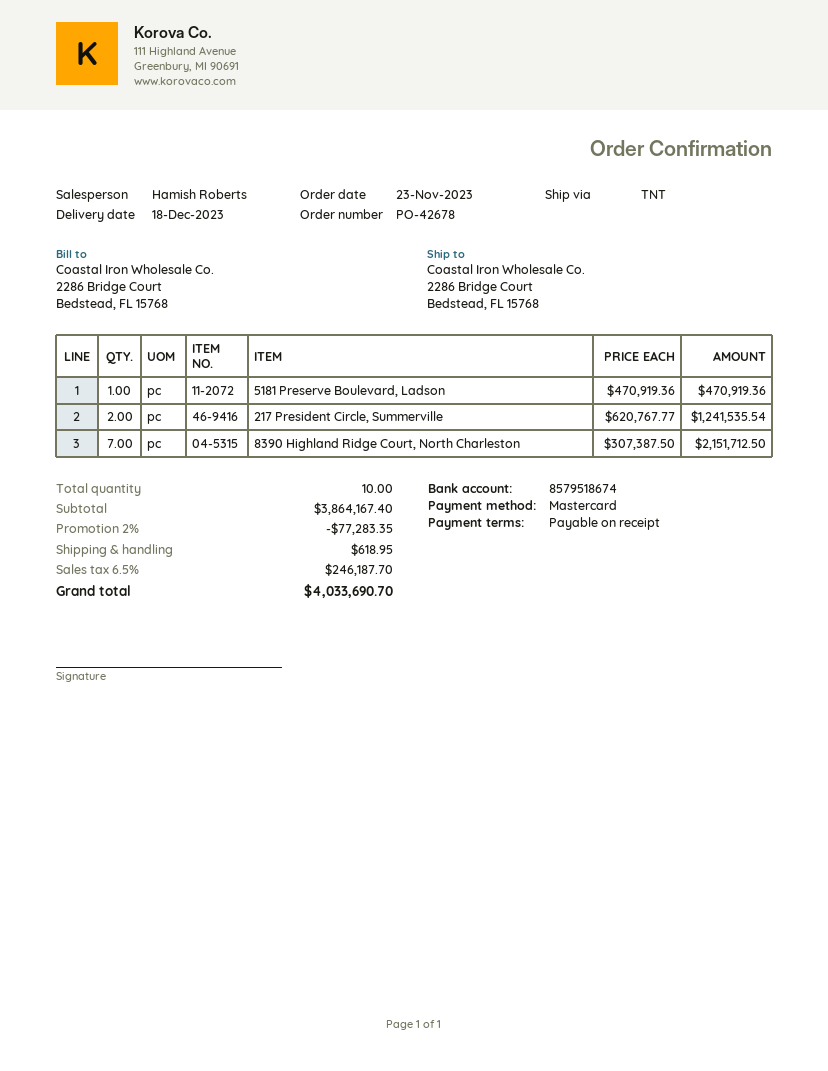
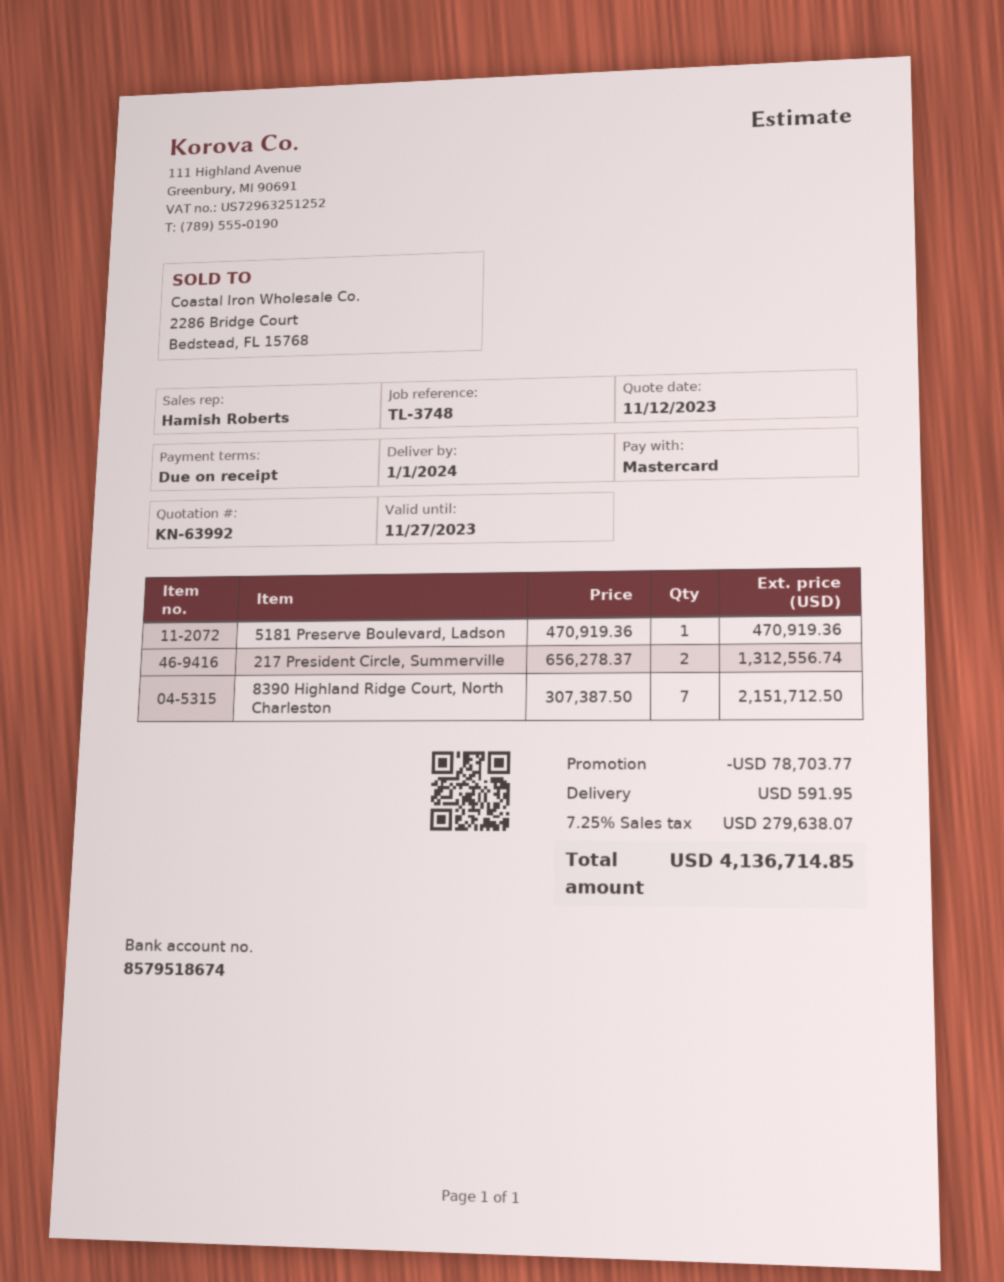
delivery date: 2023-12-18 -> 2024-01-01
217 President Circle, Summerville: 2 x 620767.77 = 1241535.54 -> 2 x 656278.37 = 1312556.74
discount: 77283.35 -> 78703.77
shipping: 618.95 -> 591.95
tax: 6.5% = 246187.70 -> 7.25% = 279638.07
total: 4033690.70 -> 4136714.85

